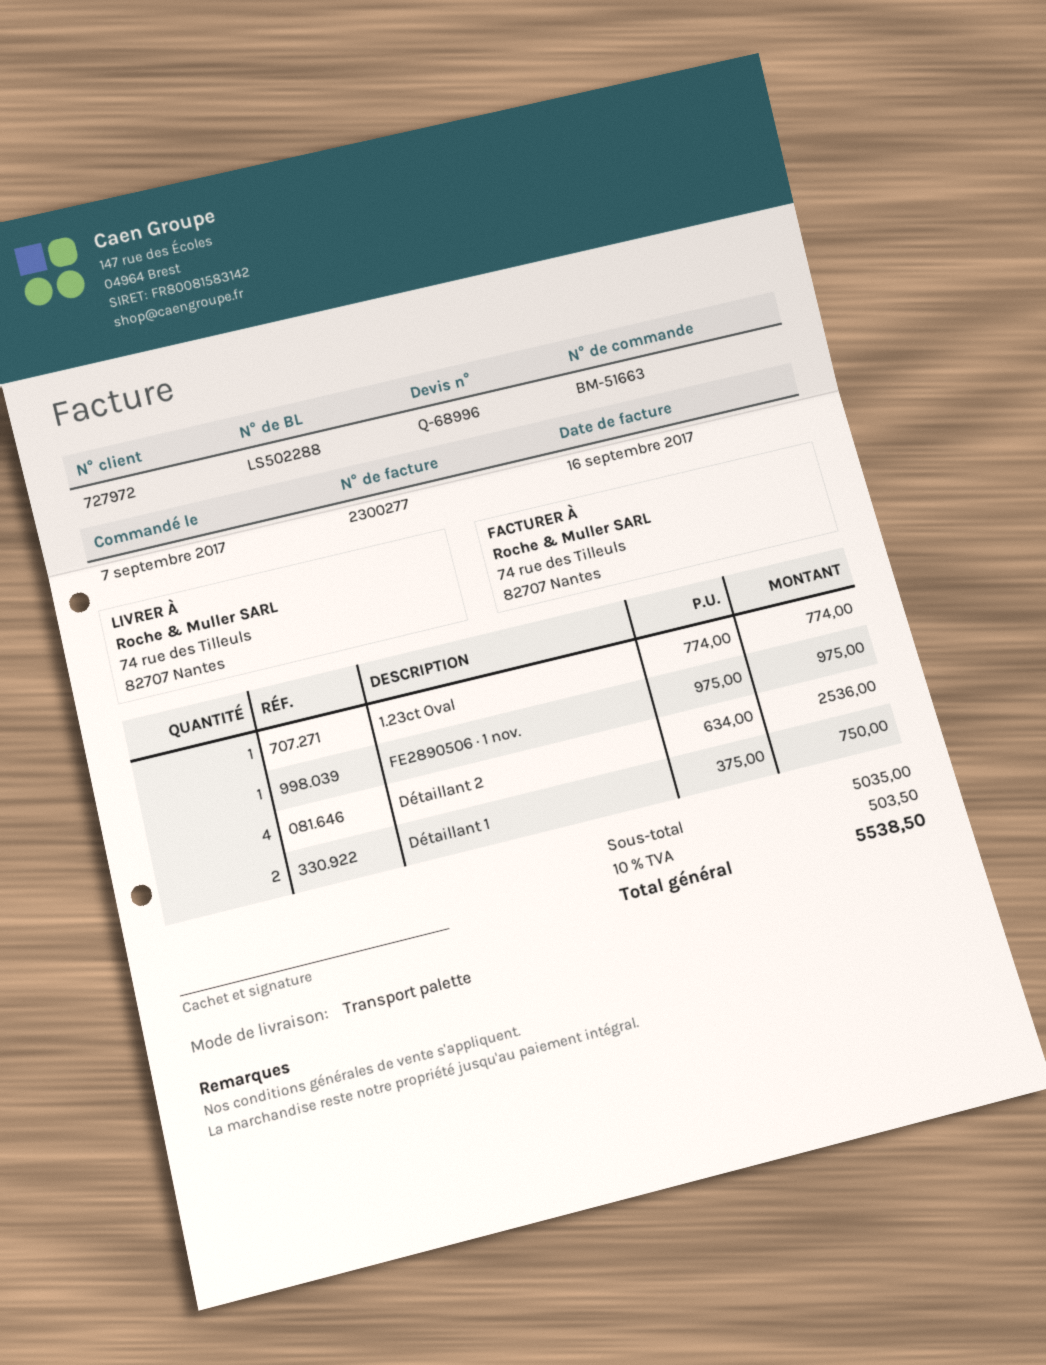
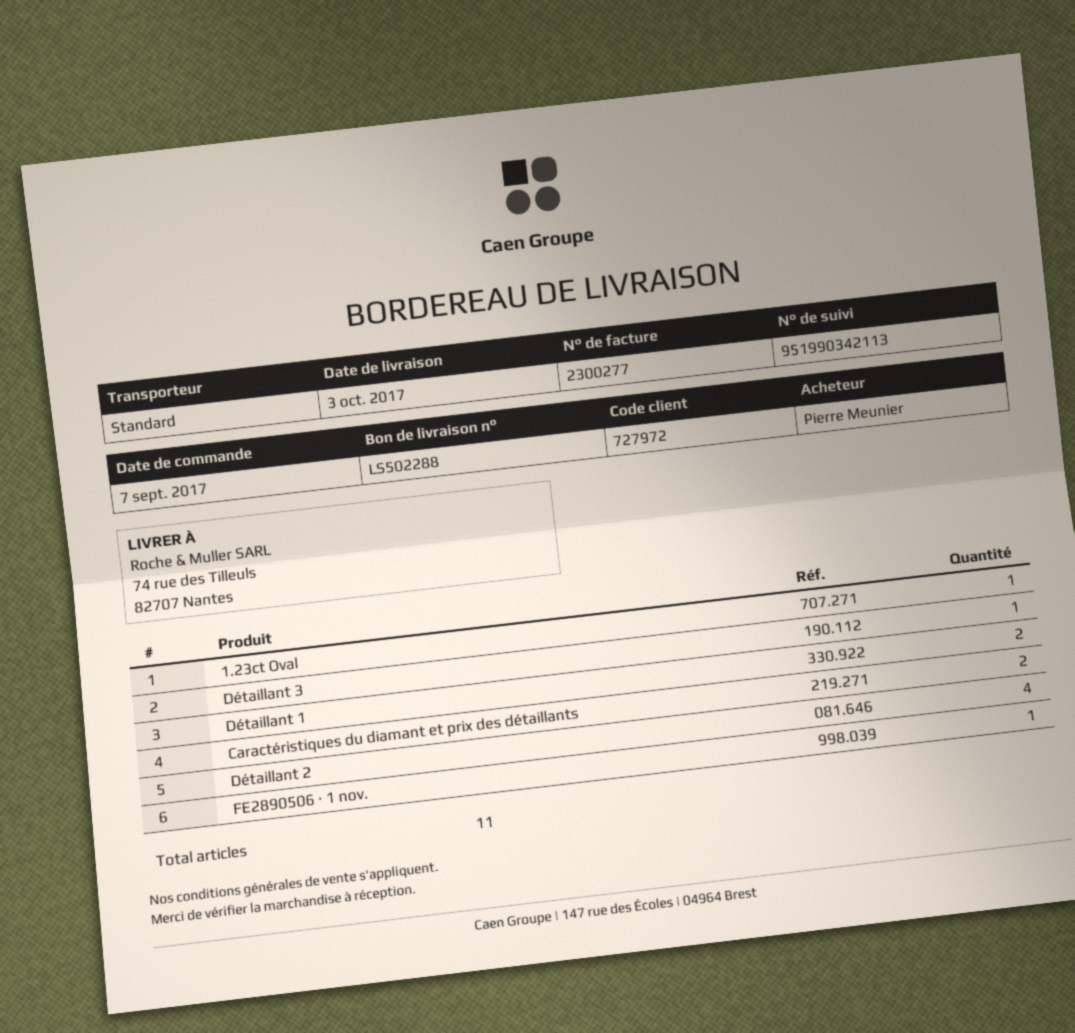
shipping method: pallet freight -> standard
Détaillant 3: none -> 1
Caractéristiques du diamant et prix des détaillants: none -> 2

